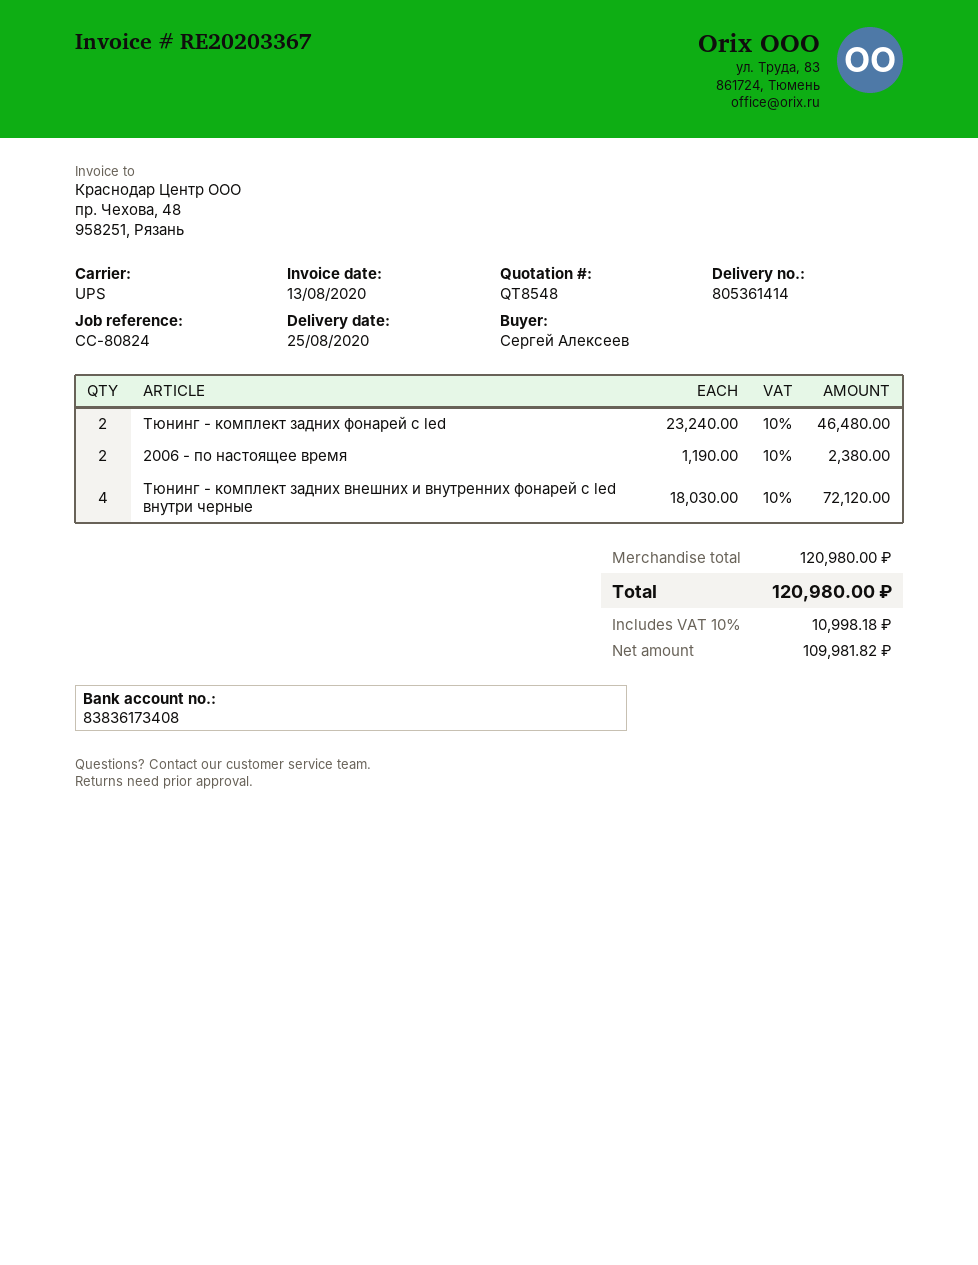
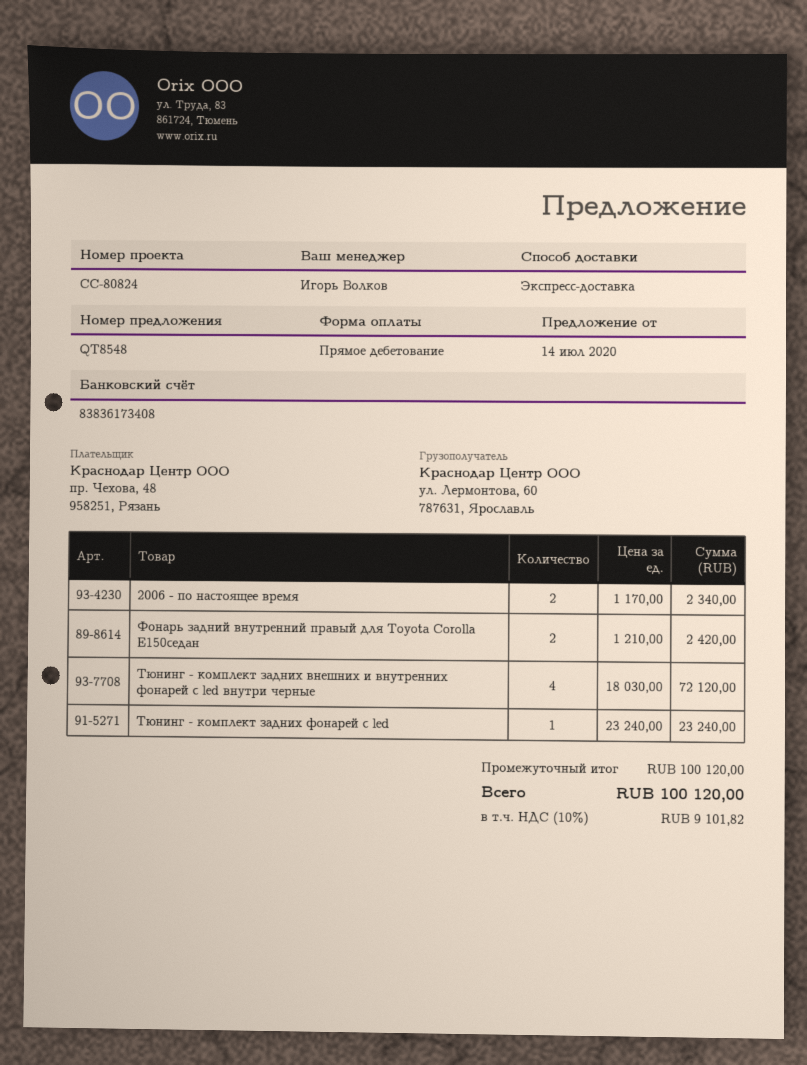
shipping method: UPS -> express
Тюнинг - комплект задних фонарей с led: 2 x 23240.00 = 46480.00 -> 1 x 23240.00 = 23240.00
2006 - по настоящее время: 2 x 1190.00 = 2380.00 -> 2 x 1170.00 = 2340.00
Фонарь задний внутренний правый для Toyota Corolla E150седан: none -> 2 x 1210.00 = 2420.00
subtotal: 120980.00 -> 100120.00
tax: 10% = 10998.18 -> 10% = 9101.82
total: 120980.00 -> 100120.00

